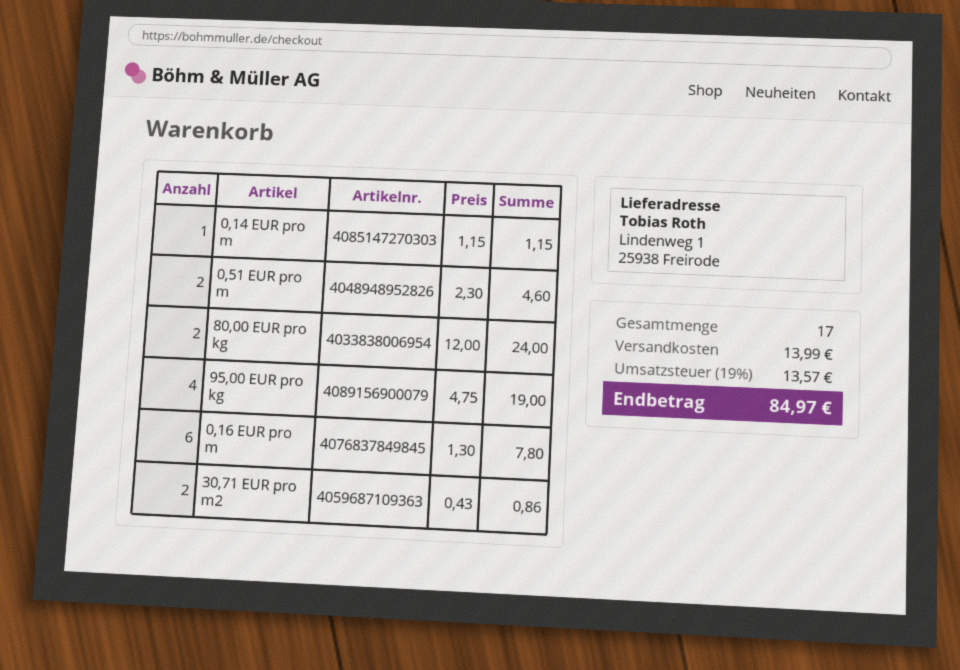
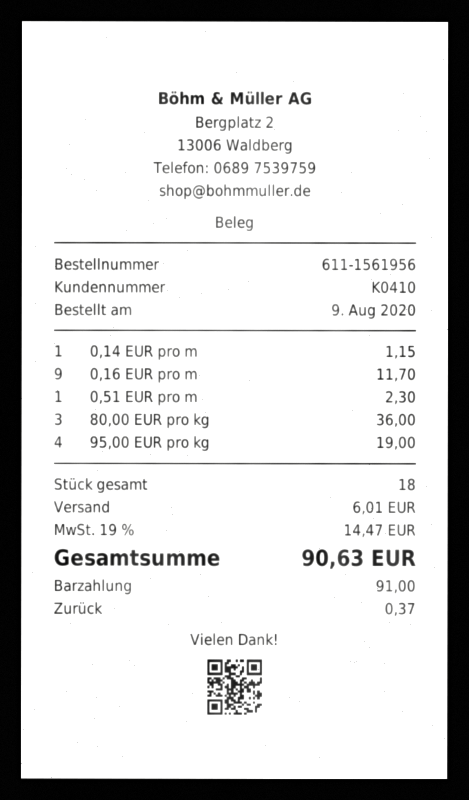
0,51 EUR pro m: 2 for 4.60 -> 1 for 2.30
80,00 EUR pro kg: 2 for 24.00 -> 3 for 36.00
0,16 EUR pro m: 6 for 7.80 -> 9 for 11.70
30,71 EUR pro m2: 2 for 0.86 -> none
total quantity: 17 -> 18
shipping: 13.99 -> 6.01
tax: 19% = 13.57 -> 19% = 14.47
total: 84.97 -> 90.63

